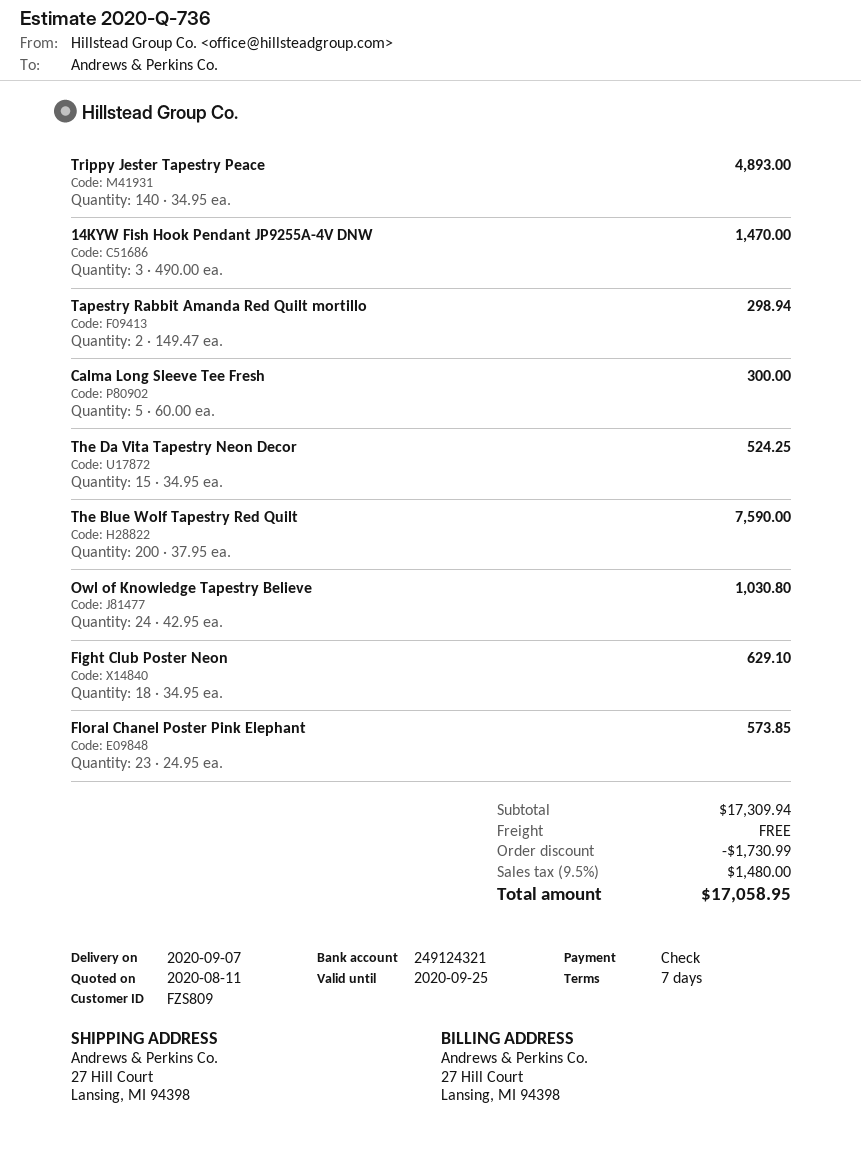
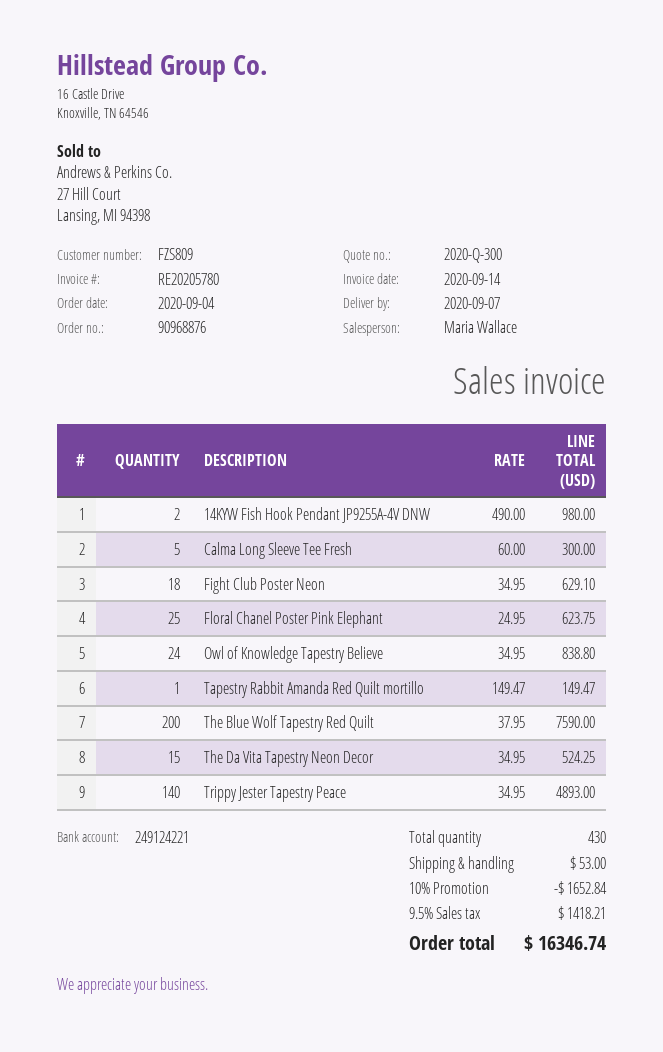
quote number: 2020-Q-736 -> 2020-Q-300
bank account: 249124321 -> 249124221
14KYW Fish Hook Pendant JP9255A-4V DNW: 3 x 490.00 = 1470.00 -> 2 x 490.00 = 980.00
Tapestry Rabbit Amanda Red Quilt mortillo: 2 x 149.47 = 298.94 -> 1 x 149.47 = 149.47
Owl of Knowledge Tapestry Believe: 24 x 42.95 = 1030.80 -> 24 x 34.95 = 838.80
Floral Chanel Poster Pink Elephant: 23 x 24.95 = 573.85 -> 25 x 24.95 = 623.75
discount: 1730.99 -> 1652.84
shipping: 0.00 -> 53.00
tax: 9.5% = 1480.00 -> 9.5% = 1418.21
total: 17058.95 -> 16346.74

